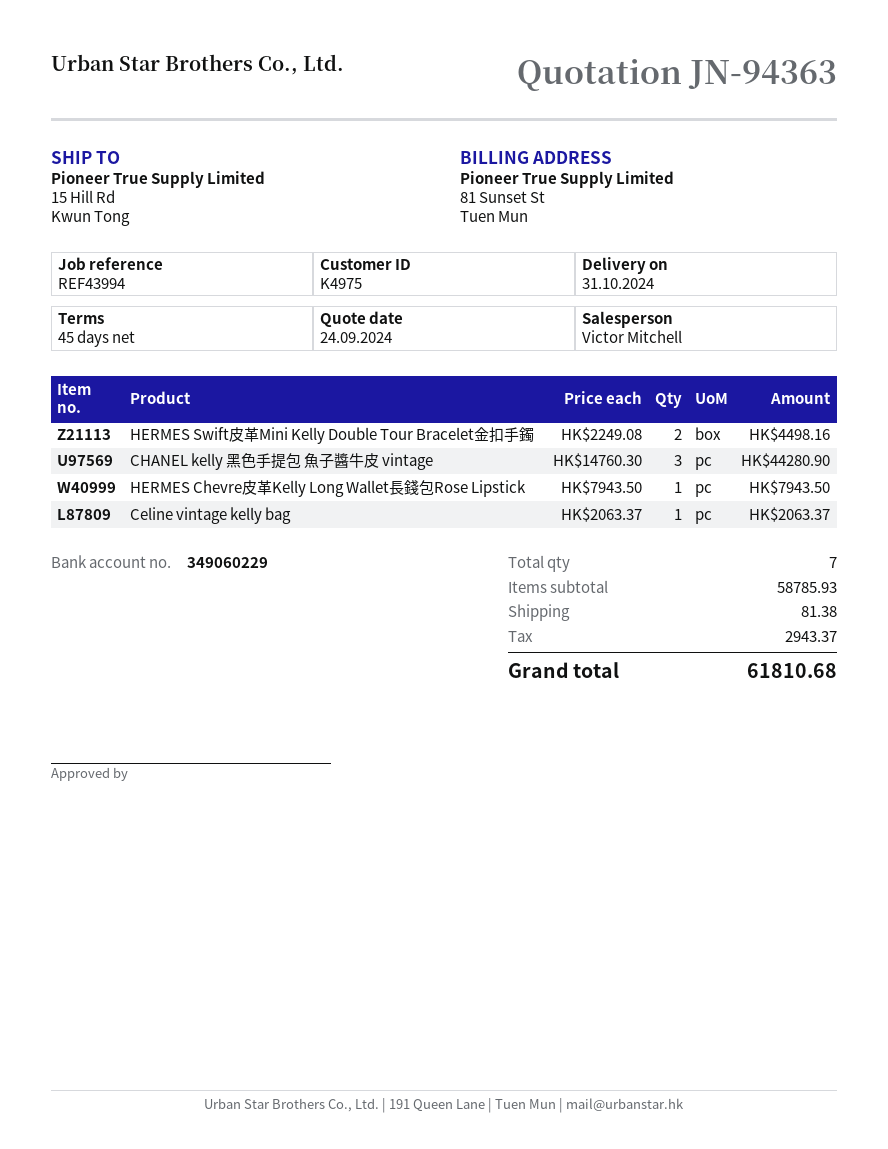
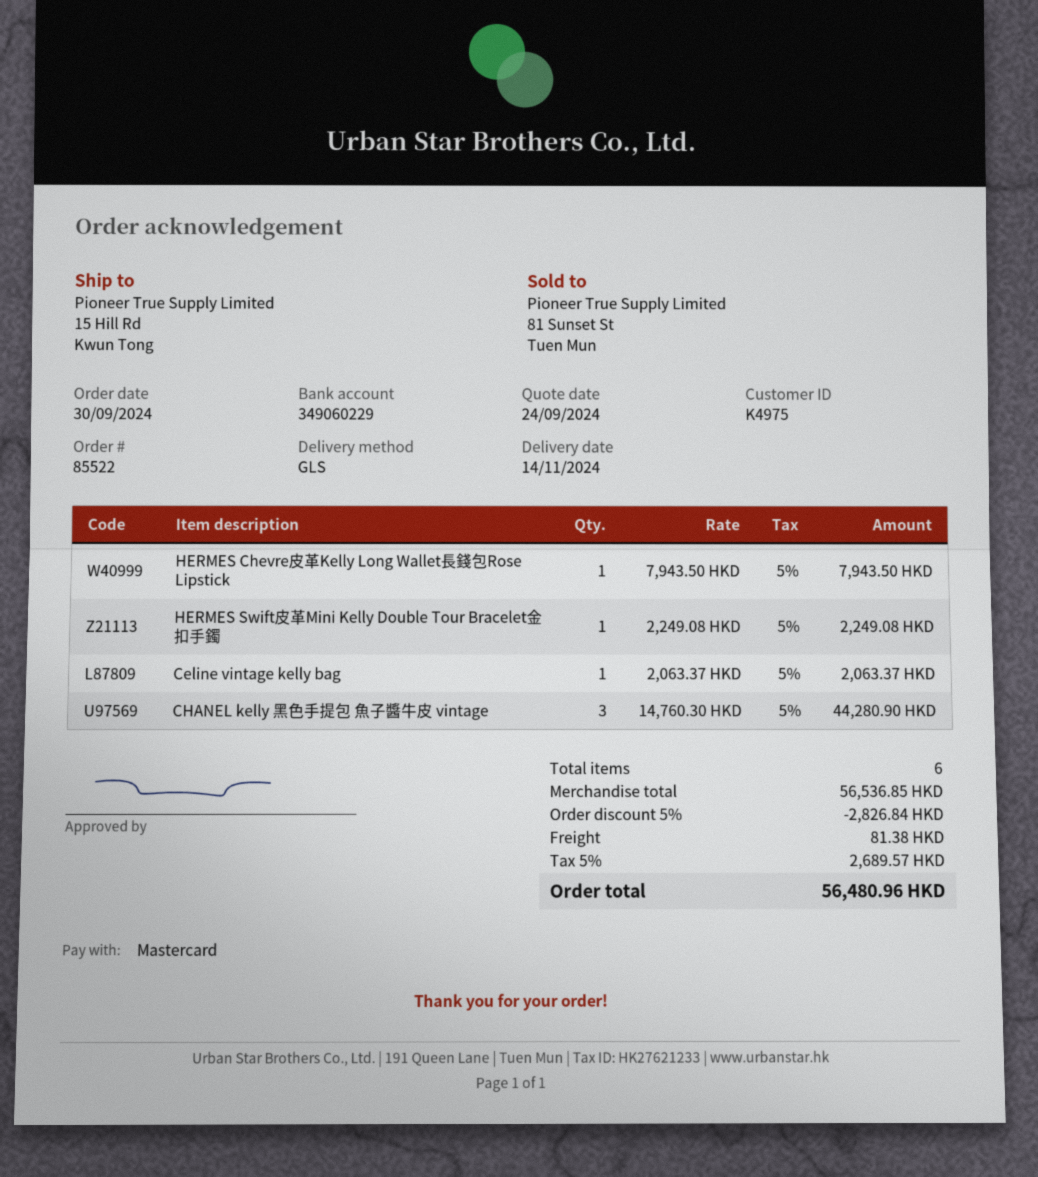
delivery date: 2024-10-31 -> 2024-11-14
HERMES Swift皮革Mini Kelly Double Tour Bracelet金扣手鐲: 2 x 2249.08 = 4498.16 -> 1 x 2249.08 = 2249.08
total quantity: 7 -> 6
subtotal: 58785.93 -> 56536.85
discount: none -> 5% = 2826.84
tax: 2943.37 -> 2689.57
total: 61810.68 -> 56480.96

